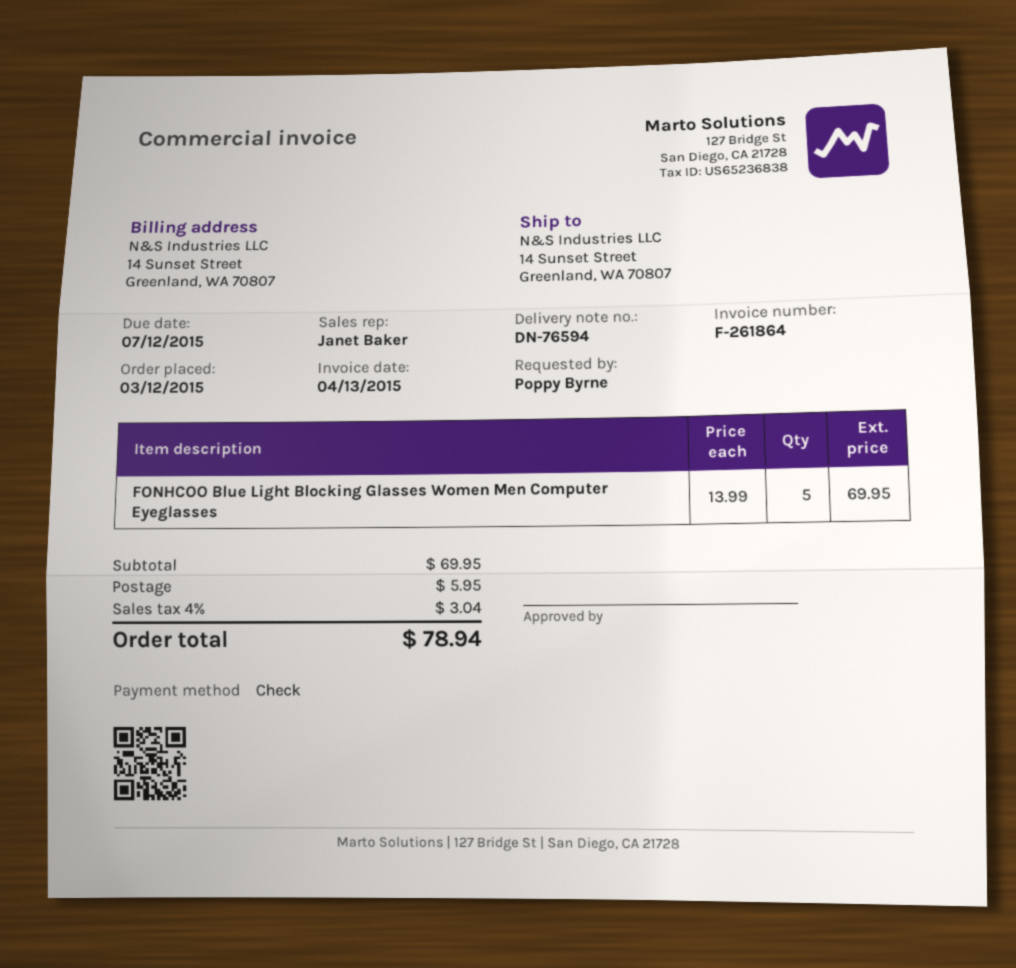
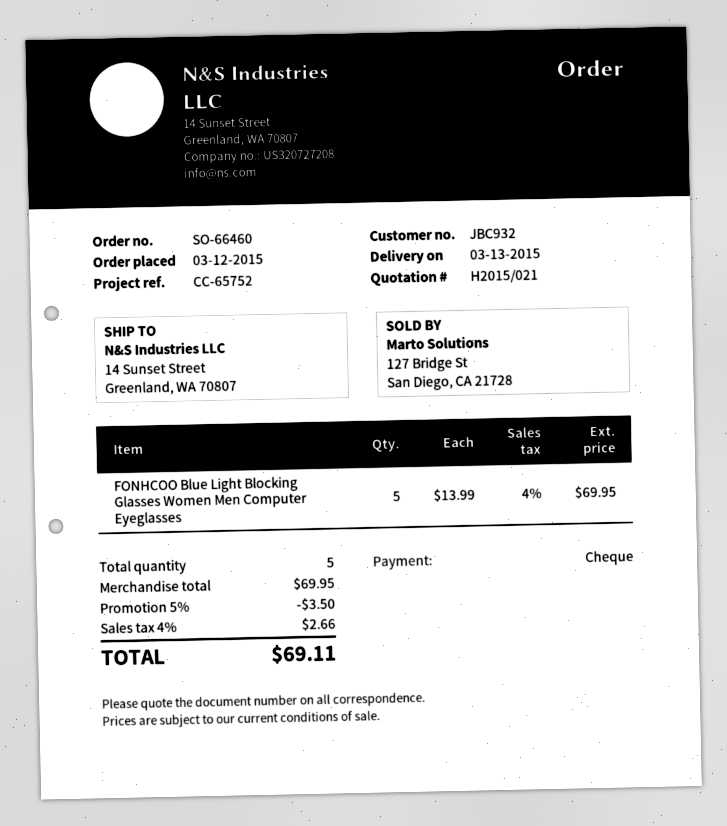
discount: none -> 5% = 3.50
shipping: 5.95 -> none
tax: 4% = 3.04 -> 4% = 2.66
total: 78.94 -> 69.11

